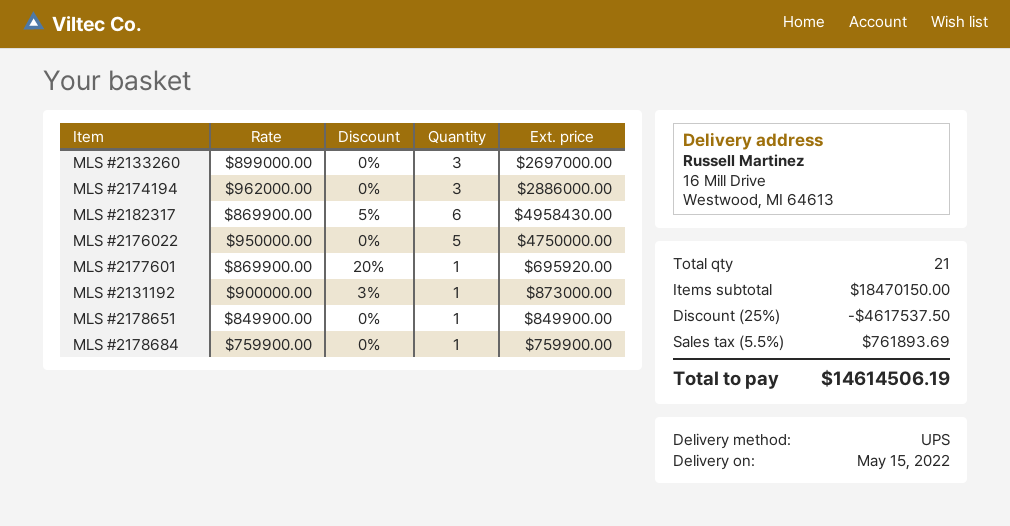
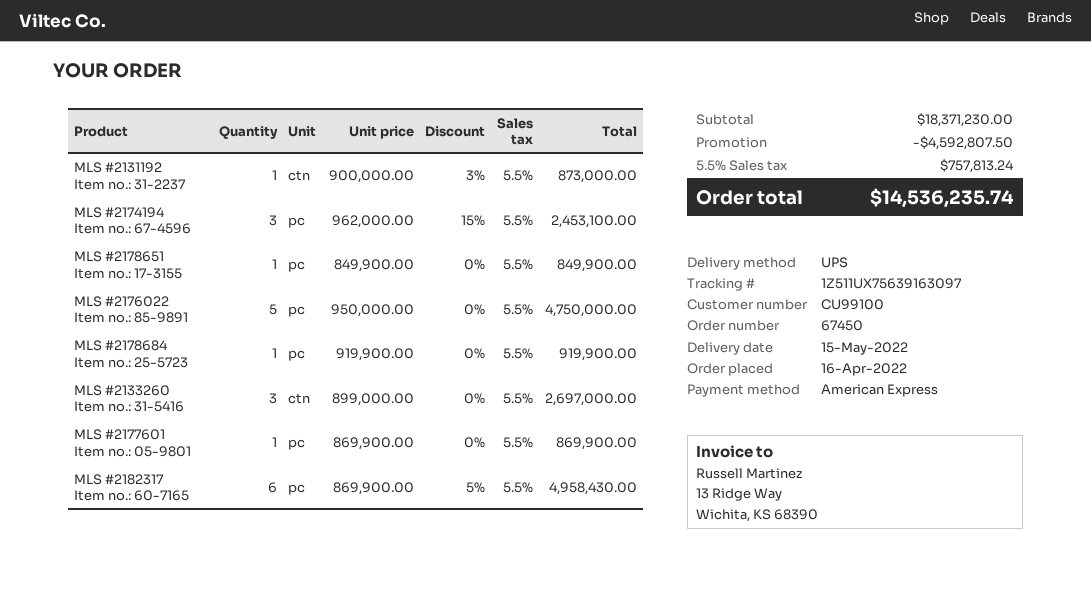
MLS #2174194: 3 x 962000.00 = 2886000.00 -> 3 x 962000.00 - 15% = 2453100.00
MLS #2177601: 1 x 869900.00 - 20% = 695920.00 -> 1 x 869900.00 = 869900.00
MLS #2178684: 1 x 759900.00 = 759900.00 -> 1 x 919900.00 = 919900.00
subtotal: 18470150.00 -> 18371230.00
discount: 4617537.50 -> 4592807.50
tax: 5.5% = 761893.69 -> 5.5% = 757813.24
total: 14614506.19 -> 14536235.74

